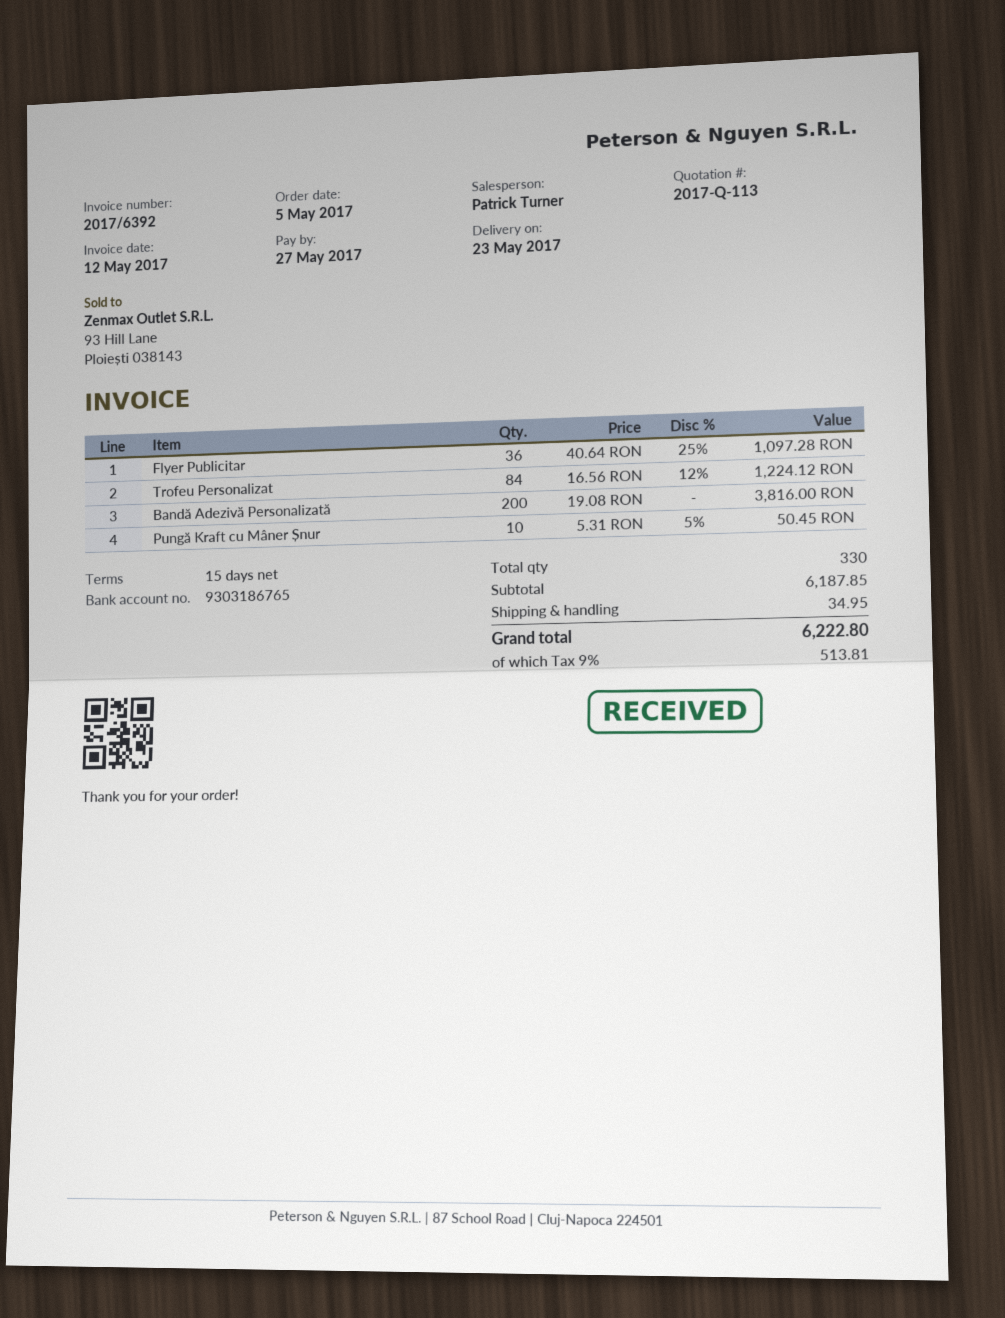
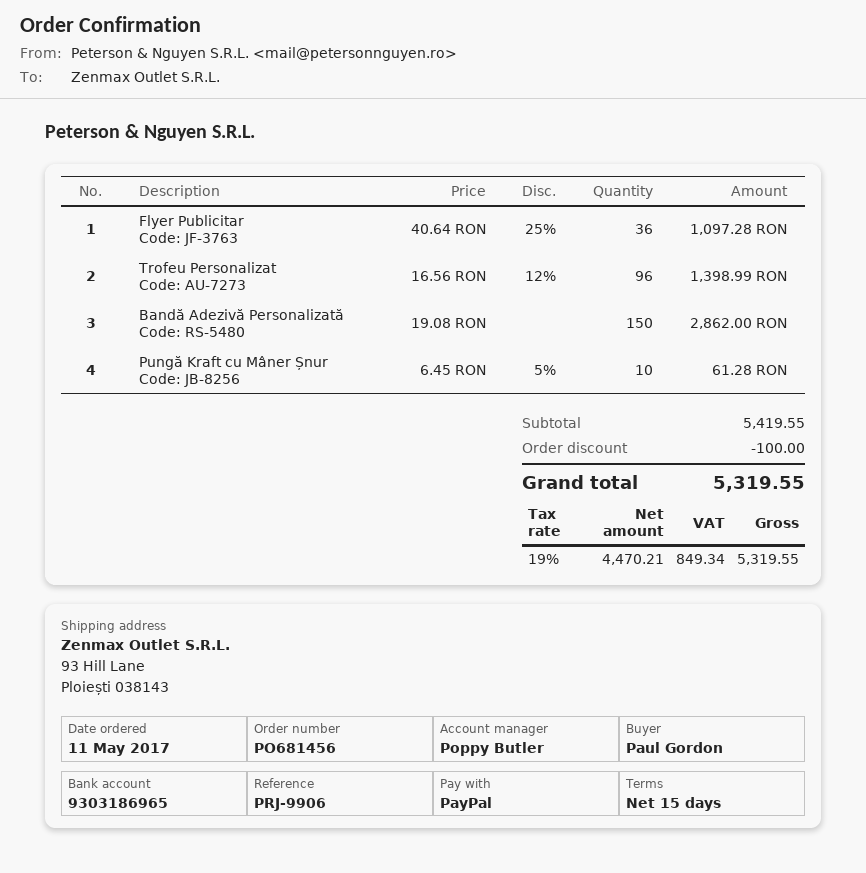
order date: 2017-05-05 -> 2017-05-11
sales rep: Patrick Turner -> Poppy Butler
bank account: 9303186765 -> 9303186965
Trofeu Personalizat: 84 x 16.56 - 12% = 1224.12 -> 96 x 16.56 - 12% = 1398.99
Bandă Adezivă Personalizată: 200 x 19.08 = 3816.00 -> 150 x 19.08 = 2862.00
Pungă Kraft cu Mâner Șnur: 10 x 5.31 - 5% = 50.45 -> 10 x 6.45 - 5% = 61.28
subtotal: 6187.85 -> 5419.55
discount: none -> 100.00
shipping: 34.95 -> none
tax: 9% = 513.81 -> 19% = 849.34
total: 6222.80 -> 5319.55

